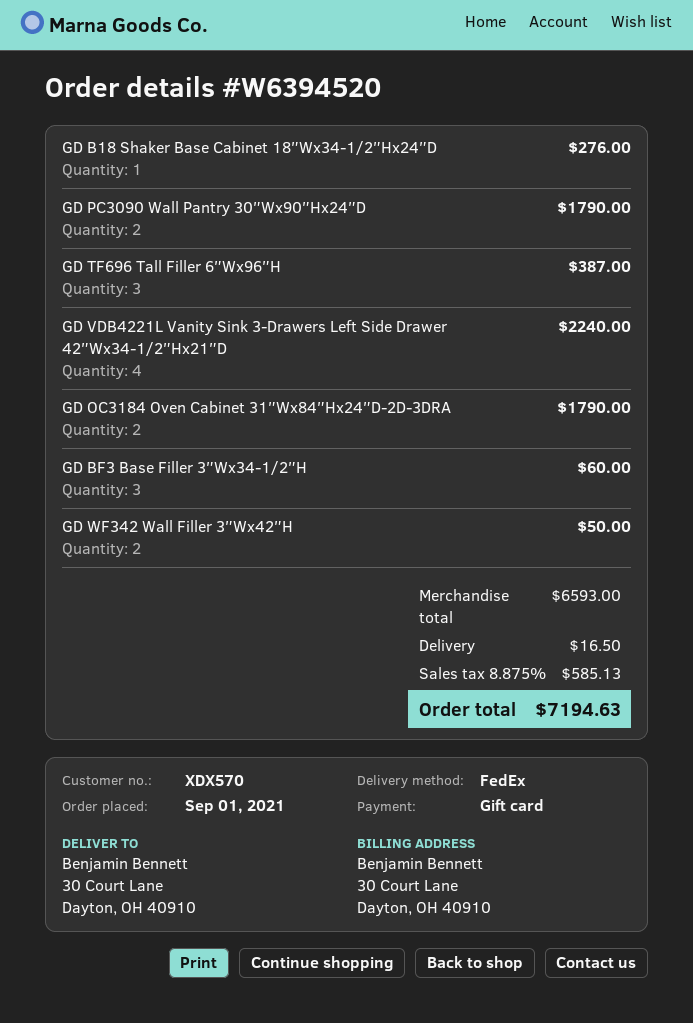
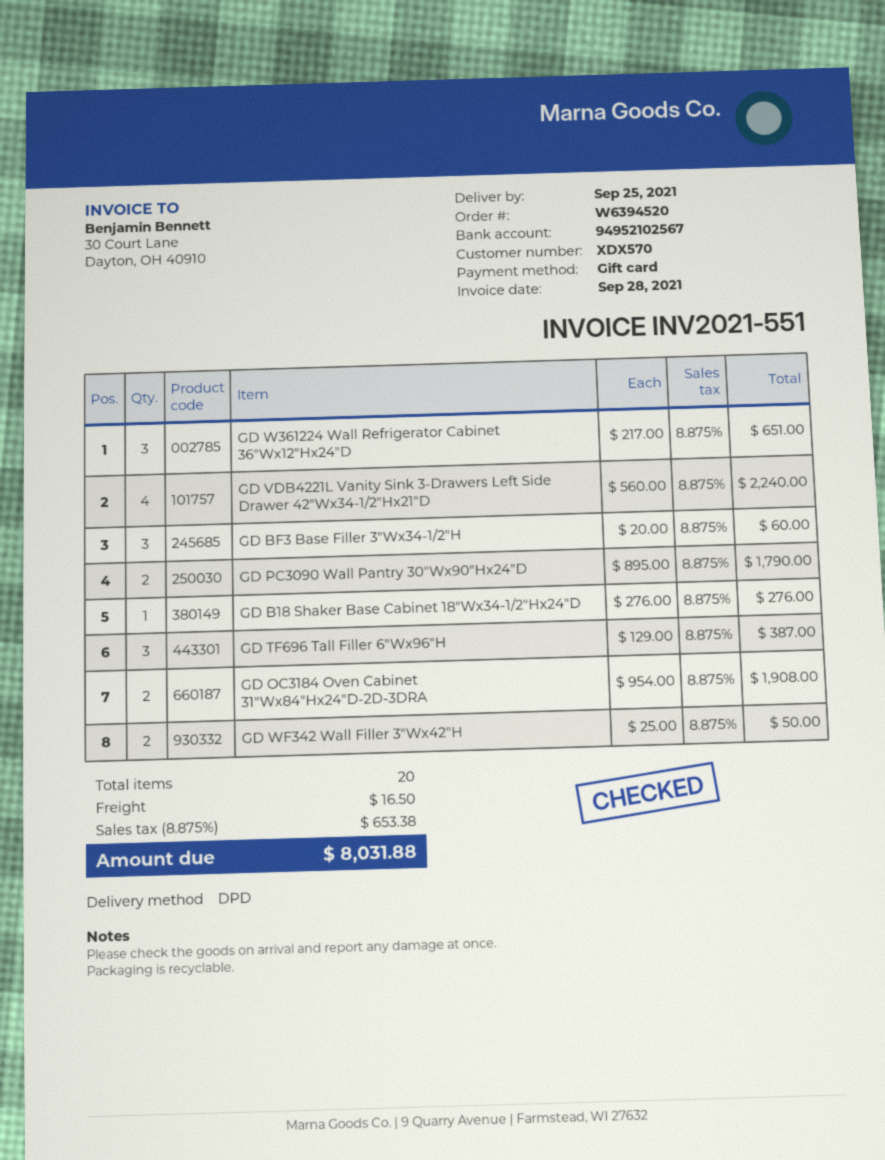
shipping method: FedEx -> DPD
GD OC3184 Oven Cabinet 31″Wx84″Hx24″D-2D-3DRA: 2 for 1790.00 -> 2 for 1908.00
GD W361224 Wall Refrigerator Cabinet 36″Wx12″Hx24″D: none -> 3 for 651.00
tax: 8.875% = 585.13 -> 8.875% = 653.38
total: 7194.63 -> 8031.88

